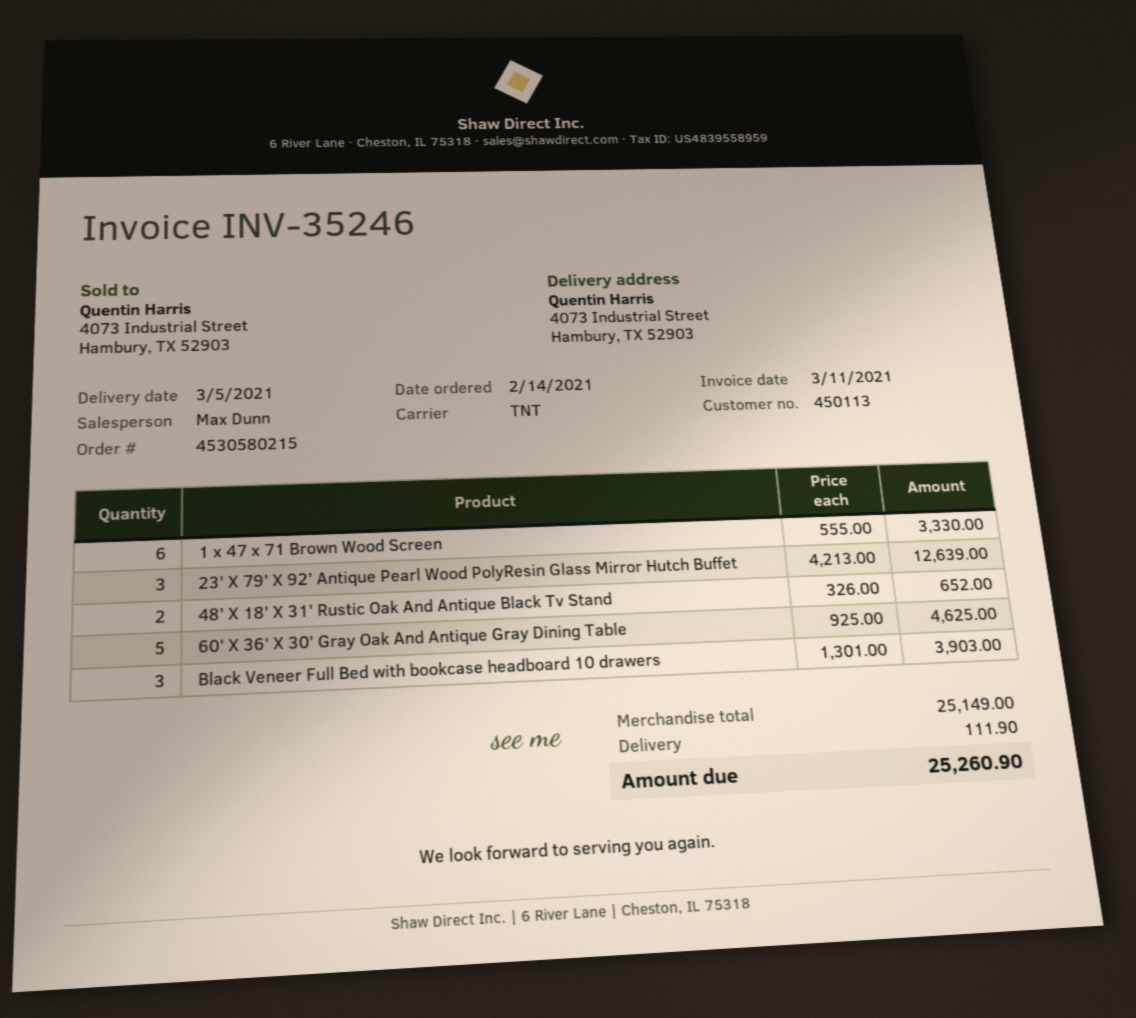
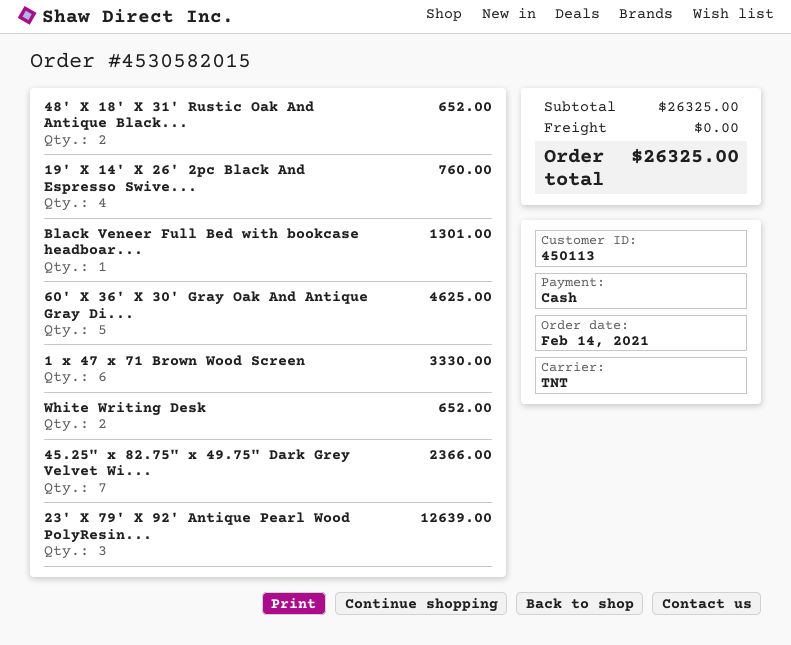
order number: 4530580215 -> 4530582015
Black Veneer Full Bed with bookcase headboard 10 drawers: 3 for 3903.00 -> 1 for 1301.00
19' X 14' X 26' 2pc Black And Espresso Swive...: none -> 4 for 760.00
White Writing Desk: none -> 2 for 652.00
45.25" x 82.75" x 49.75" Dark Grey Velvet Wi...: none -> 7 for 2366.00
subtotal: 25149.00 -> 26325.00
shipping: 111.90 -> 0.00
total: 25260.90 -> 26325.00

